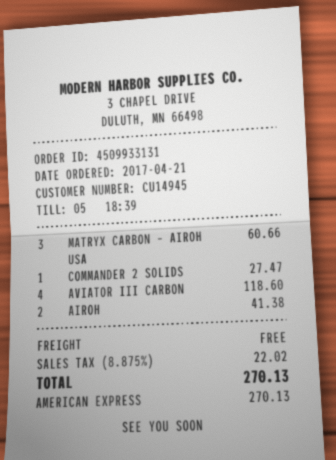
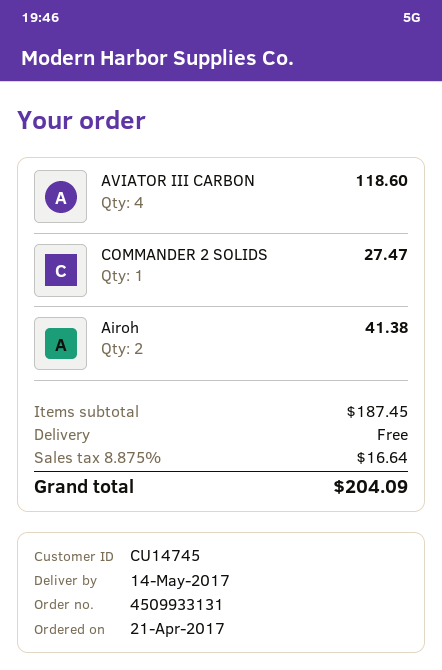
customer number: CU14945 -> CU14745
MATRYX CARBON – AIROH USA: 3 for 60.66 -> none
tax: 8.875% = 22.02 -> 8.875% = 16.64
total: 270.13 -> 204.09

